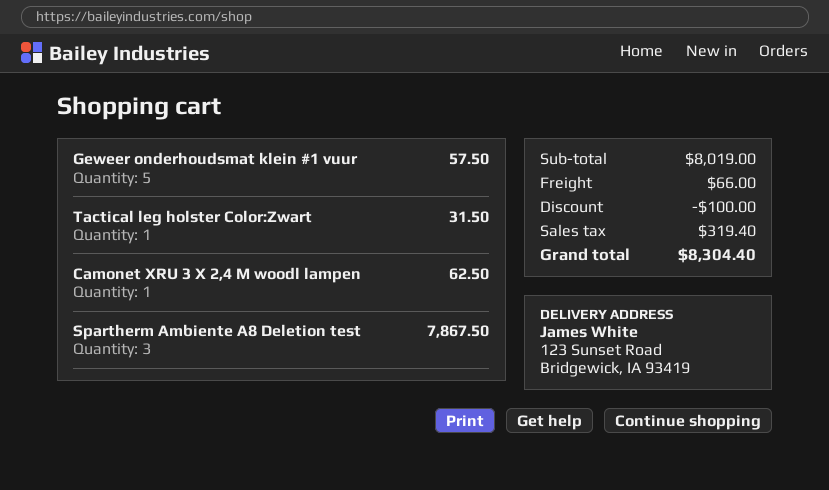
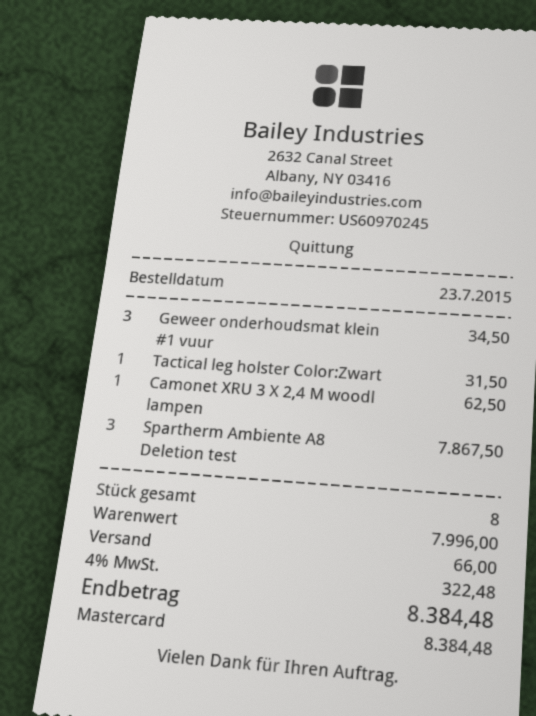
Geweer onderhoudsmat klein #1 vuur: 5 for 57.50 -> 3 for 34.50
subtotal: 8019.00 -> 7996.00
discount: 100.00 -> none
tax: 319.40 -> 322.48
total: 8304.40 -> 8384.48

